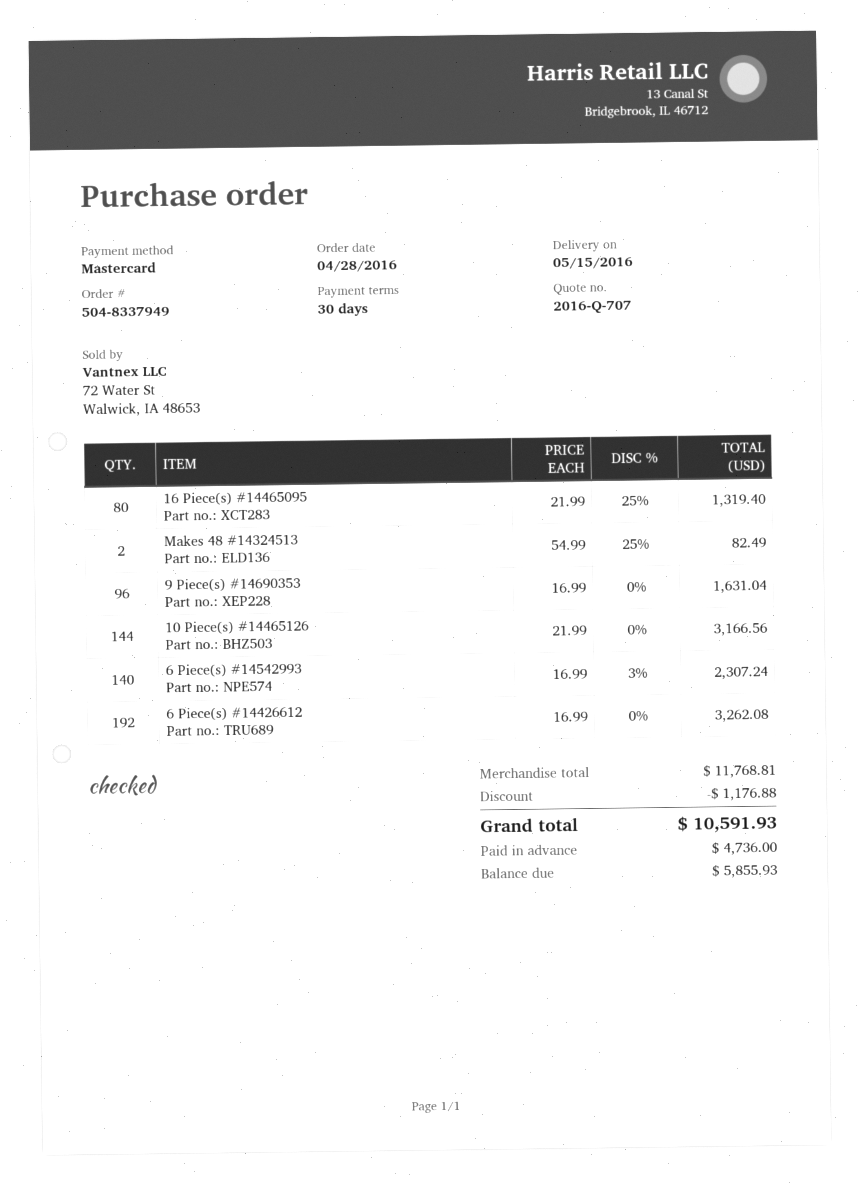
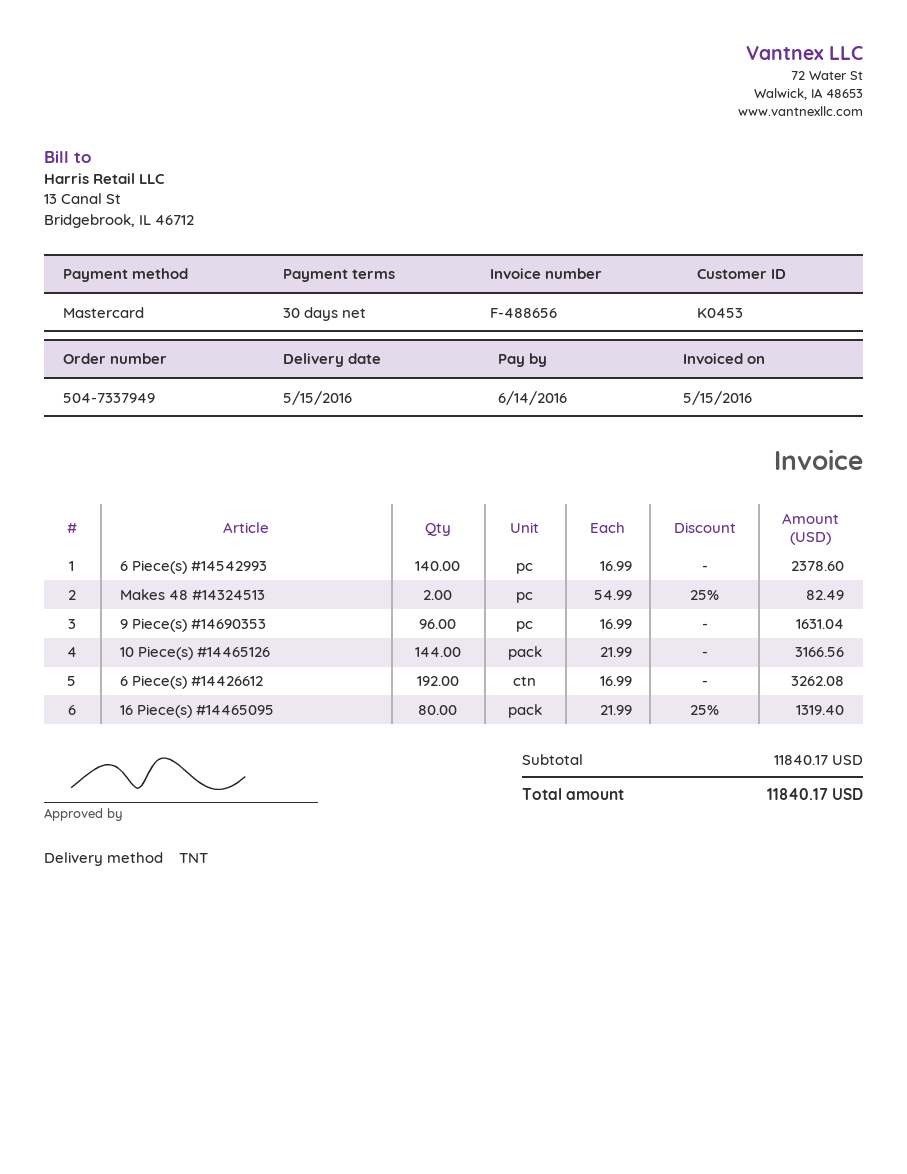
order number: 504-8337949 -> 504-7337949
6 Piece(s) #14542993: 140 x 16.99 - 3% = 2307.24 -> 140 x 16.99 = 2378.60
subtotal: 11768.81 -> 11840.17
discount: 1176.88 -> none
total: 10591.93 -> 11840.17

